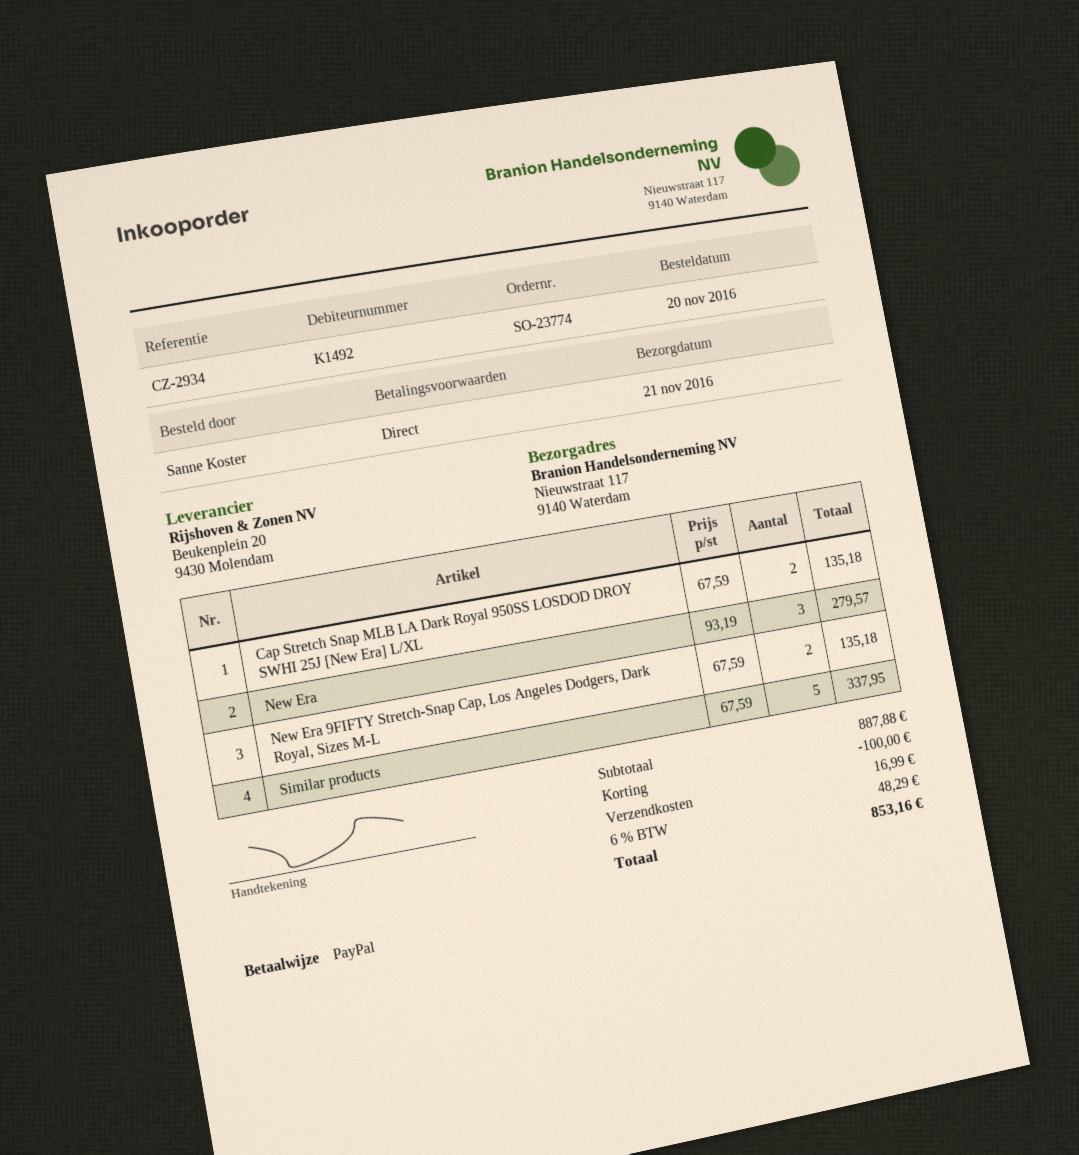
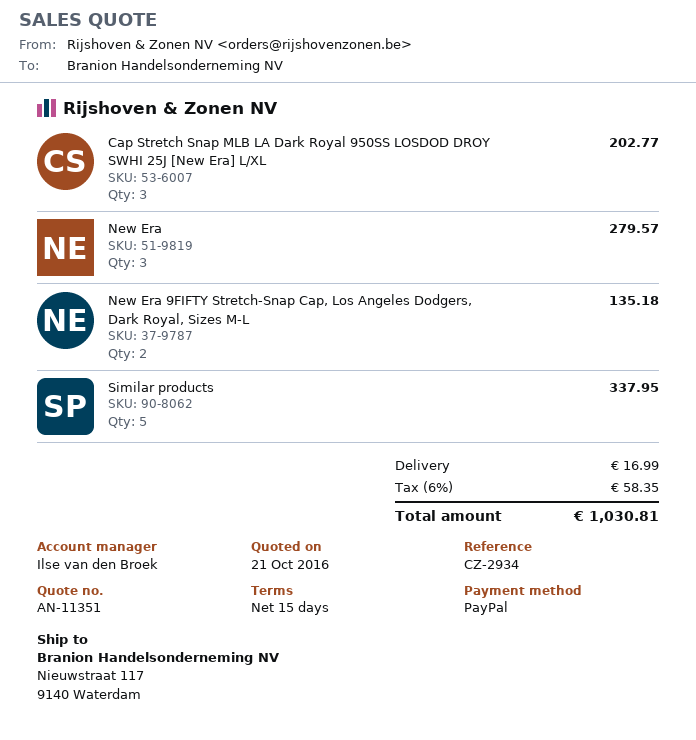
payment terms: on receipt -> 15 days
Cap Stretch Snap MLB LA Dark Royal 950SS LOSDOD DROY SWHI 25J [New Era] L/XL: 2 for 135.18 -> 3 for 202.77
discount: 100.00 -> none
tax: 6% = 48.29 -> 6% = 58.35
total: 853.16 -> 1030.81

